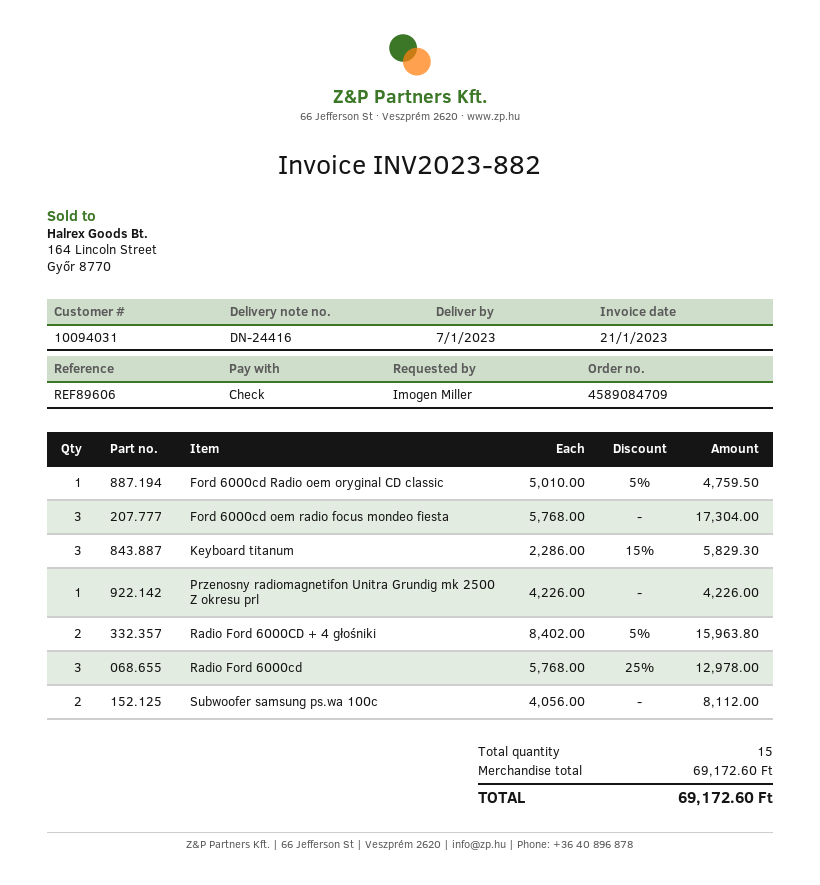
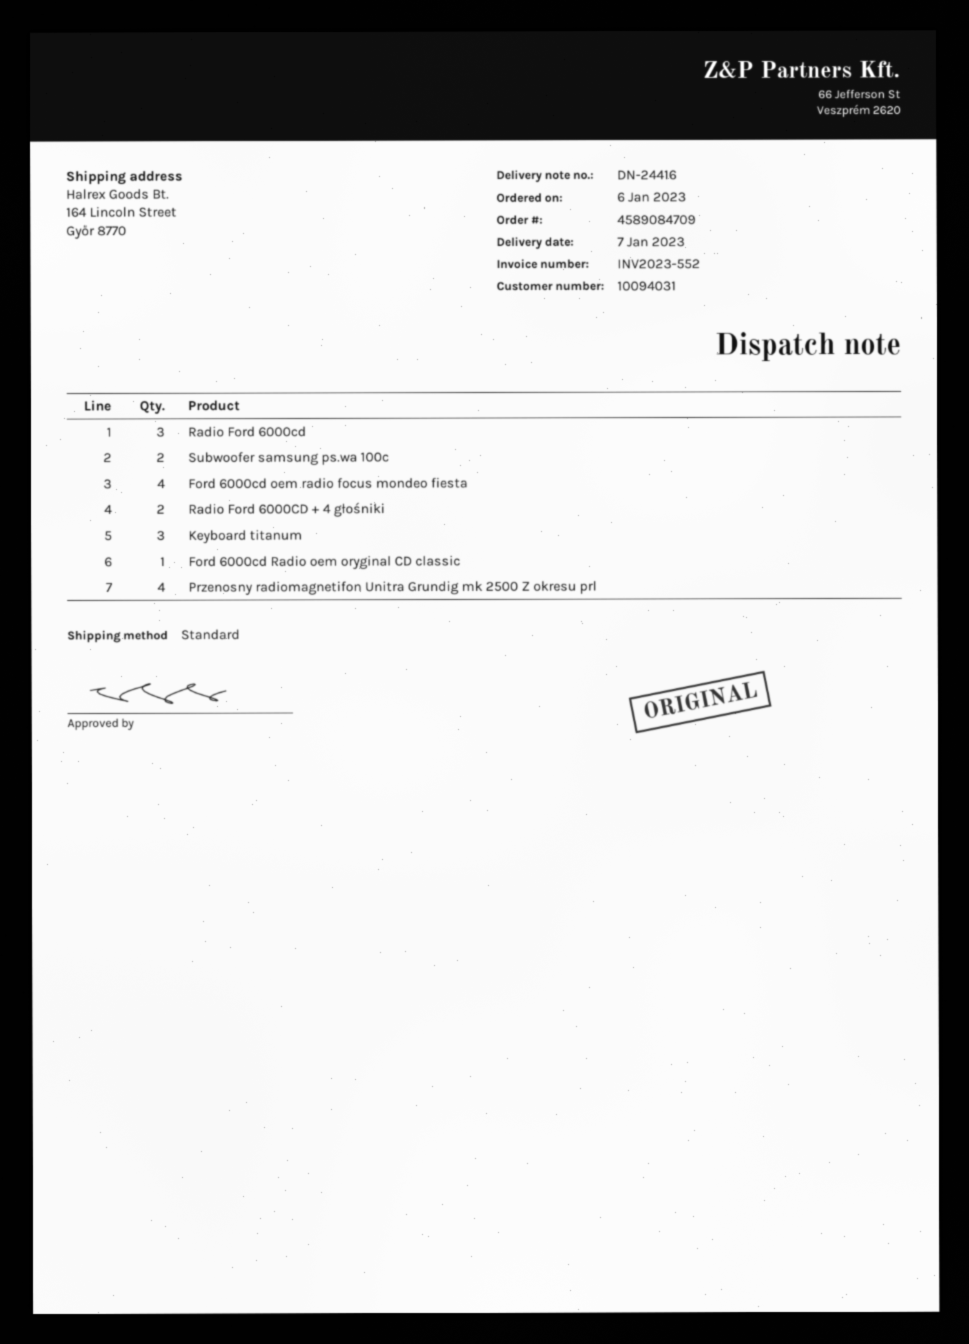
invoice number: INV2023-882 -> INV2023-552
Ford 6000cd oem radio focus mondeo fiesta: 3 -> 4
Przenosny radiomagnetifon Unitra Grundig mk 2500 Z okresu prl: 1 -> 4

